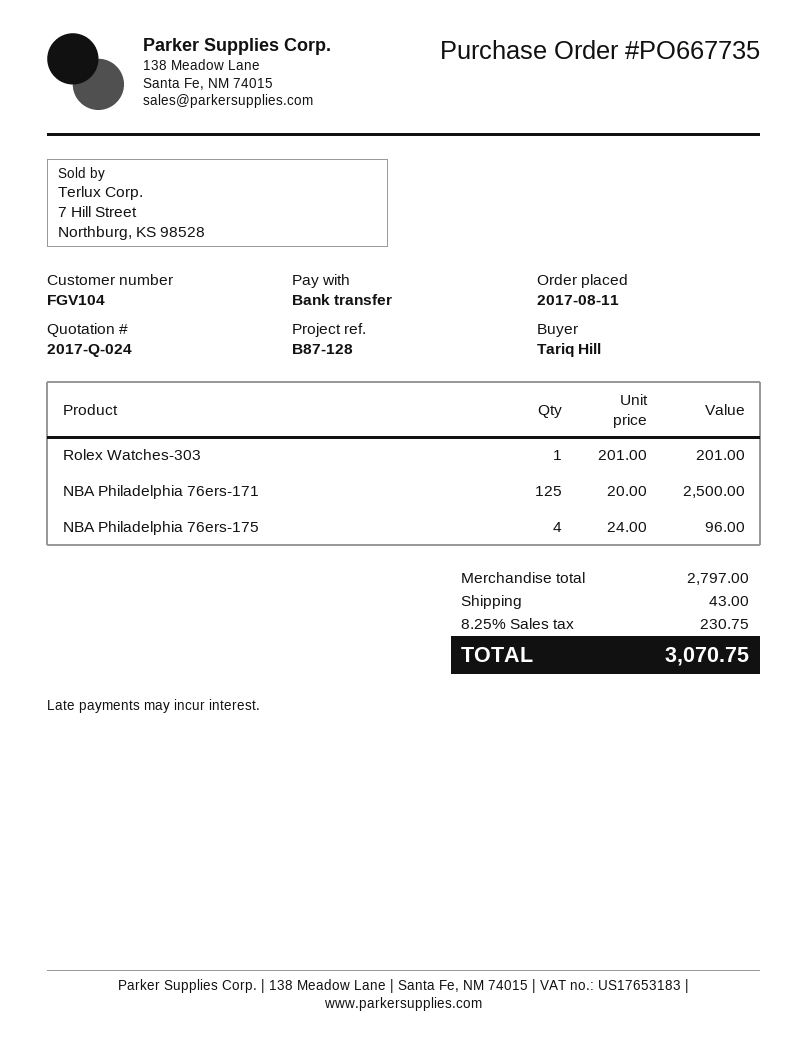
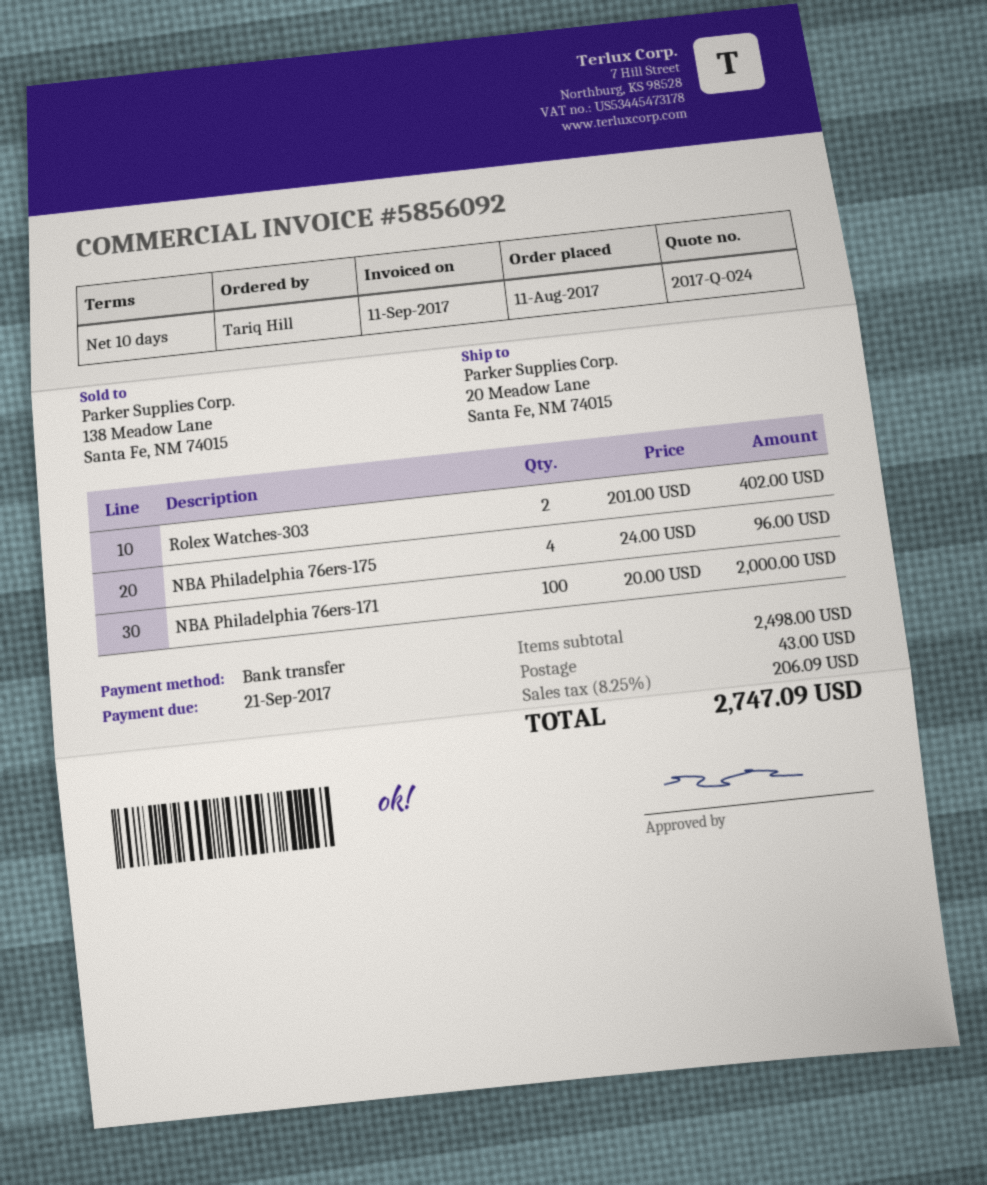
Rolex Watches-303: 1 x 201.00 = 201.00 -> 2 x 201.00 = 402.00
NBA Philadelphia 76ers-171: 125 x 20.00 = 2500.00 -> 100 x 20.00 = 2000.00
subtotal: 2797.00 -> 2498.00
tax: 8.25% = 230.75 -> 8.25% = 206.09
total: 3070.75 -> 2747.09

